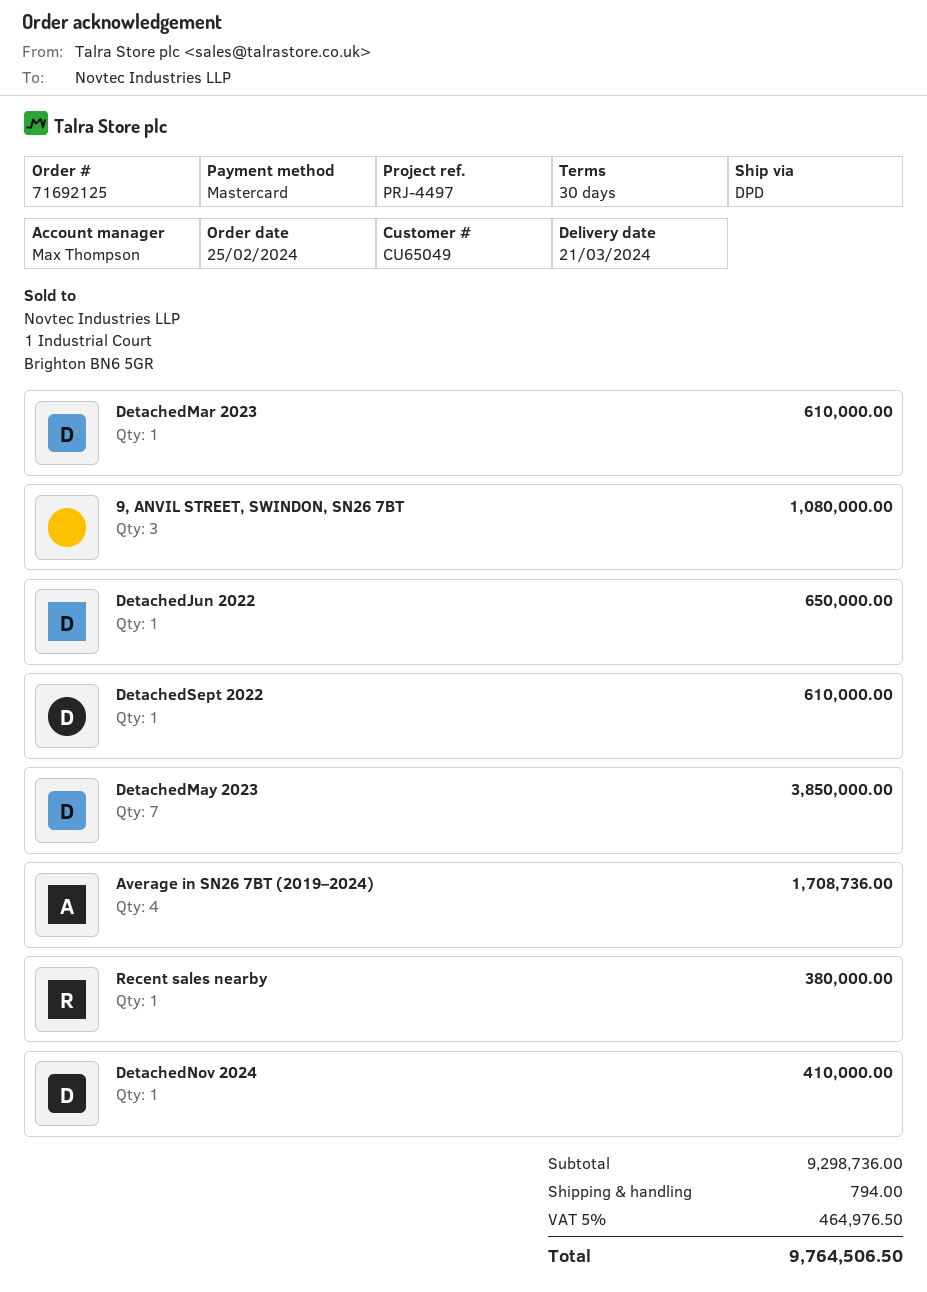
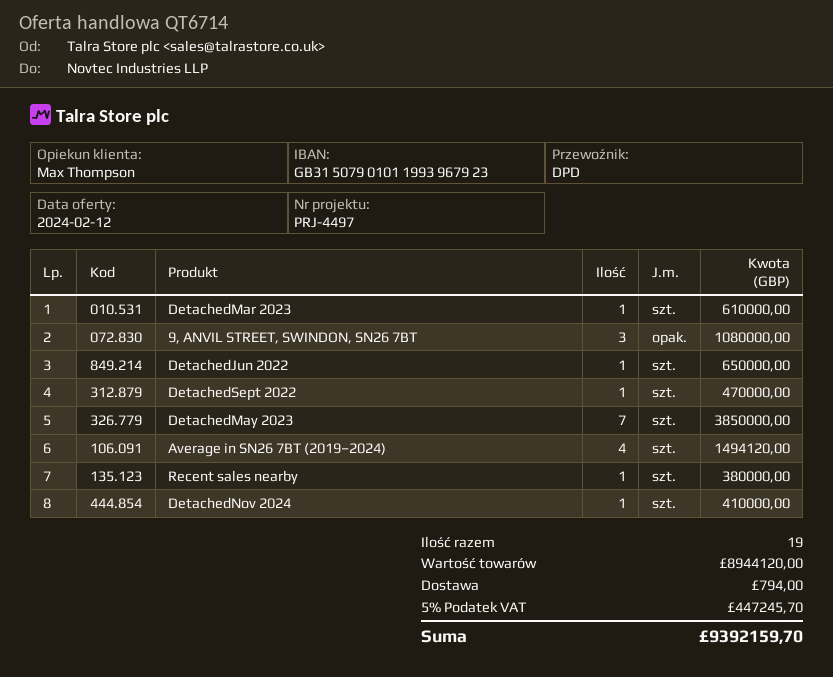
DetachedSept 2022: 1 for 610000.00 -> 1 for 470000.00
Average in SN26 7BT (2019–2024): 4 for 1708736.00 -> 4 for 1494120.00
subtotal: 9298736.00 -> 8944120.00
tax: 5% = 464976.50 -> 5% = 447245.70
total: 9764506.50 -> 9392159.70

